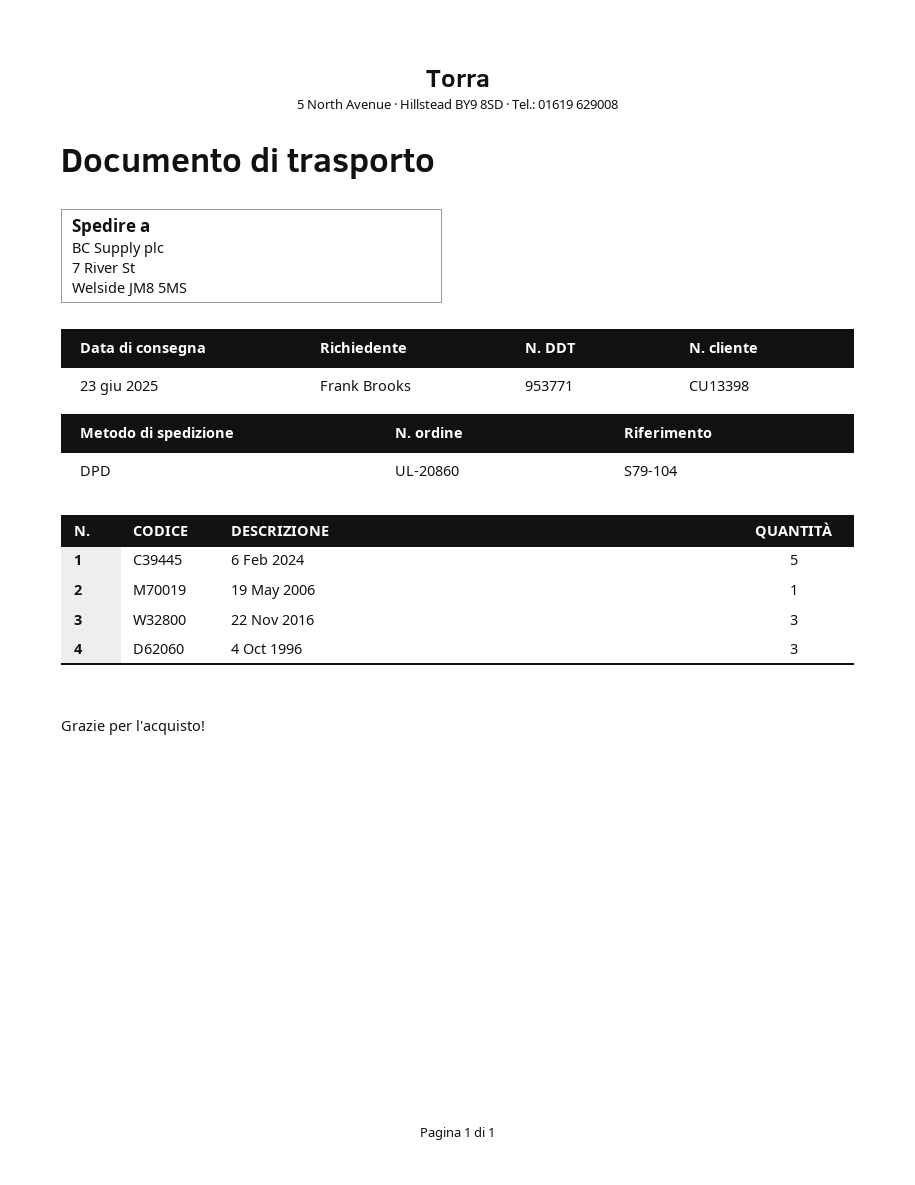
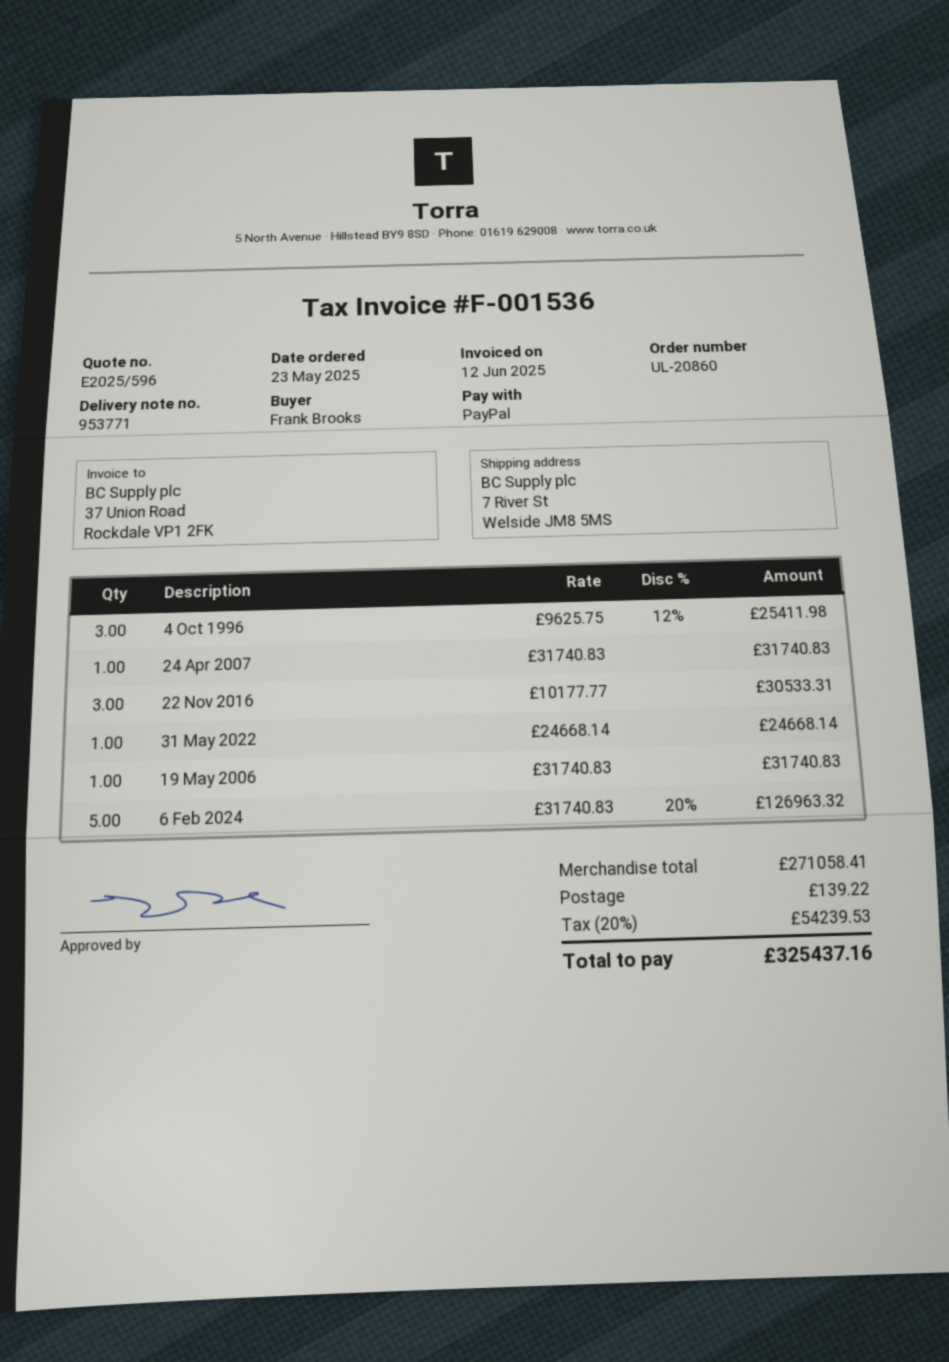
24 Apr 2007: none -> 1
31 May 2022: none -> 1

